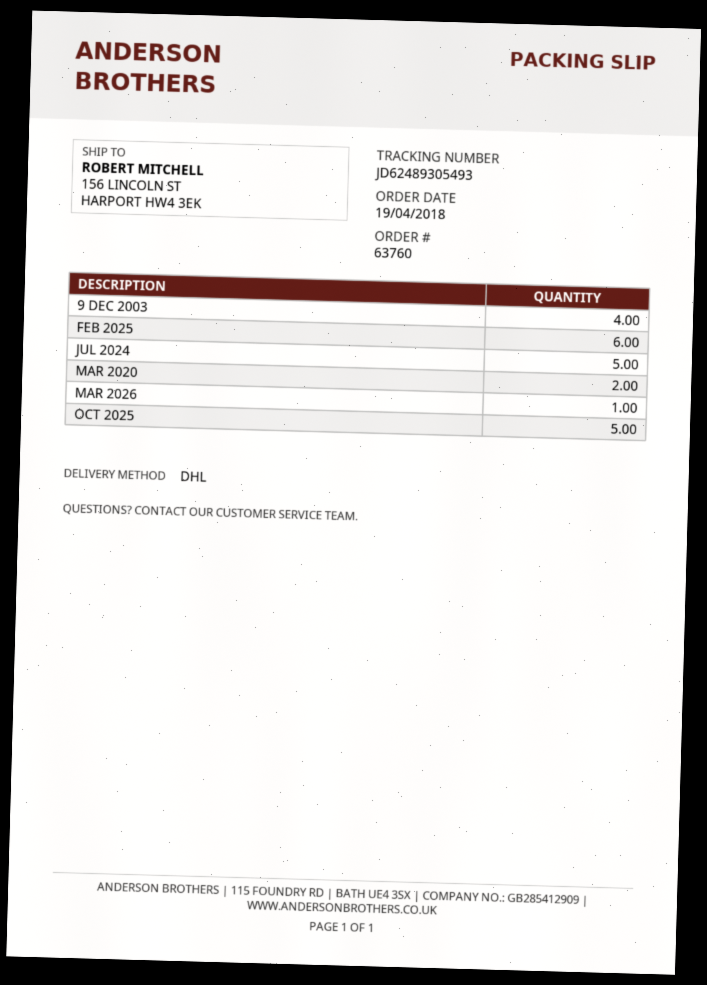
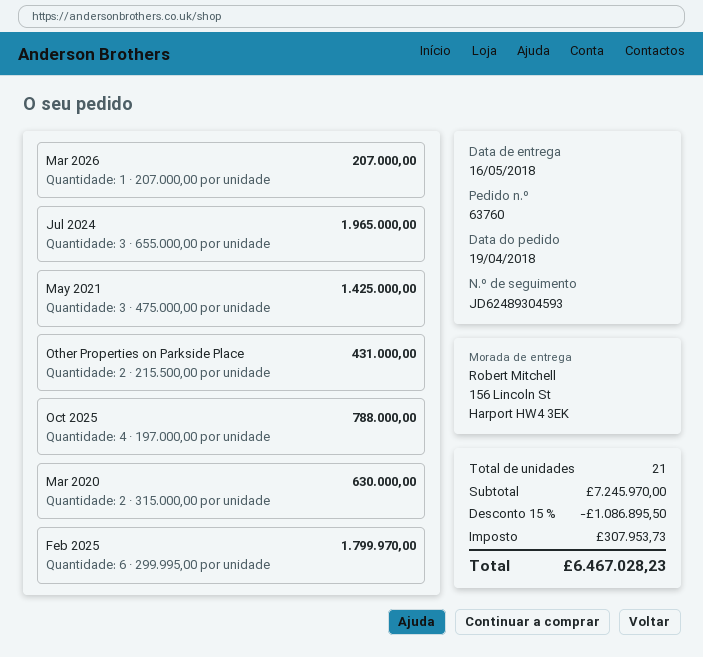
tracking number: JD62489305493 -> JD62489304593
9 DEC 2003: 4 -> none
JUL 2024: 5 -> 3
OCT 2025: 5 -> 4
May 2021: none -> 3
Other Properties on Parkside Place: none -> 2

